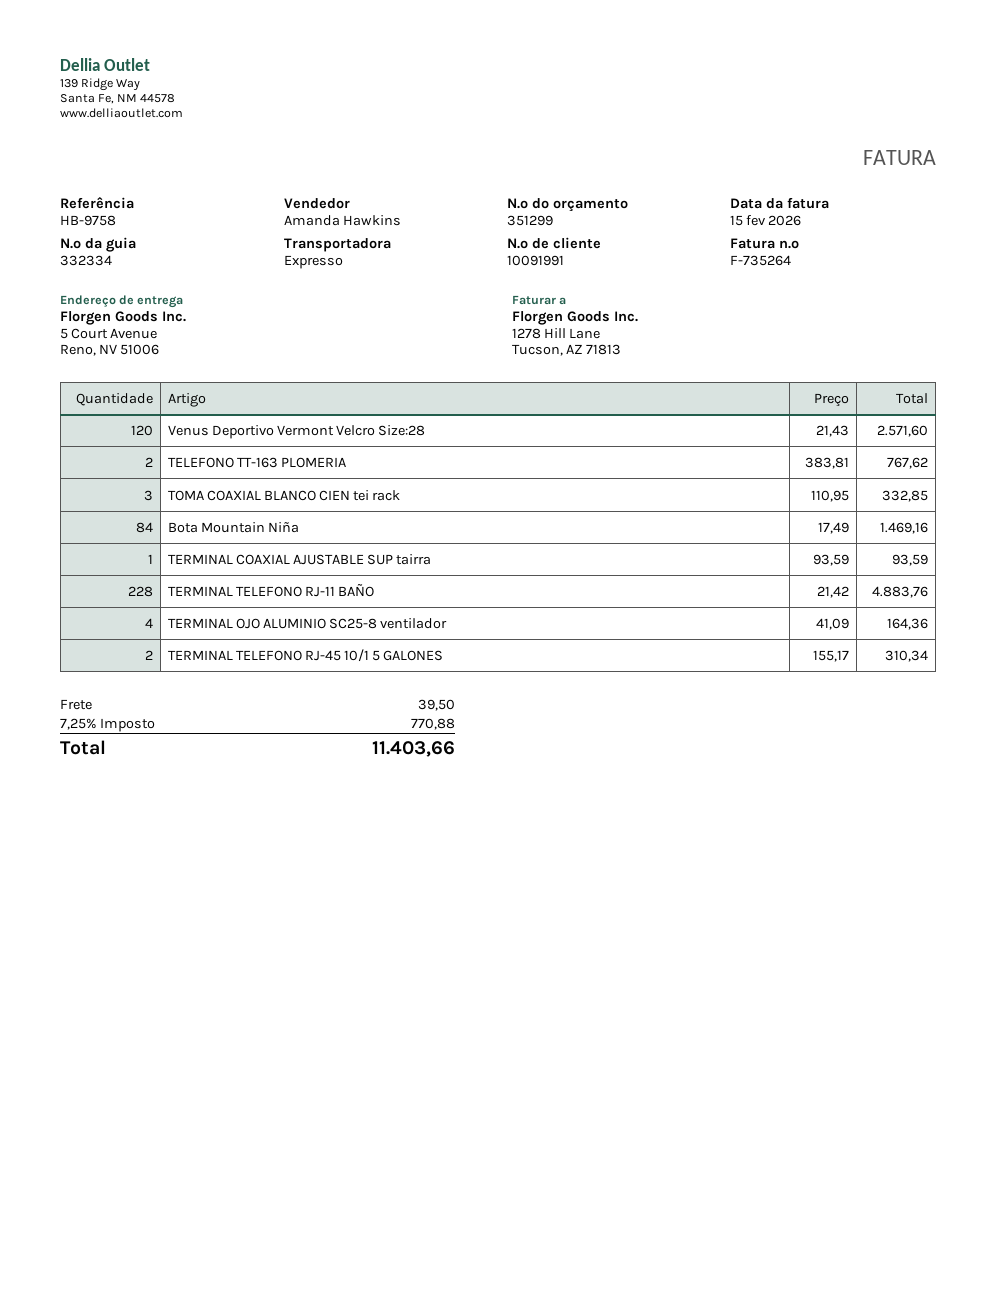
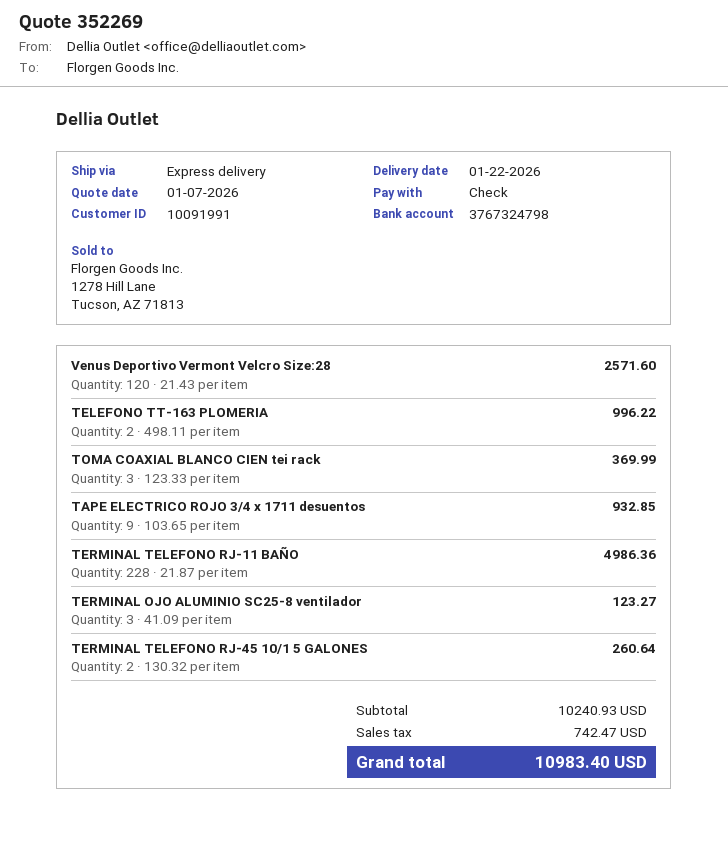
quote number: 351299 -> 352269
TELEFONO TT-163 PLOMERIA: 2 x 383.81 = 767.62 -> 2 x 498.11 = 996.22
TOMA COAXIAL BLANCO CIEN tei rack: 3 x 110.95 = 332.85 -> 3 x 123.33 = 369.99
Bota Mountain Niña: 84 x 17.49 = 1469.16 -> none
TERMINAL COAXIAL AJUSTABLE SUP tairra: 1 x 93.59 = 93.59 -> none
TERMINAL TELEFONO RJ-11 BAÑO: 228 x 21.42 = 4883.76 -> 228 x 21.87 = 4986.36
TERMINAL OJO ALUMINIO SC25-8 ventilador: 4 x 41.09 = 164.36 -> 3 x 41.09 = 123.27
TERMINAL TELEFONO RJ-45 10/1 5 GALONES: 2 x 155.17 = 310.34 -> 2 x 130.32 = 260.64
TAPE ELECTRICO ROJO 3/4 x 1711 desuentos: none -> 9 x 103.65 = 932.85
shipping: 39.50 -> none
tax: 770.88 -> 742.47
total: 11403.66 -> 10983.40

